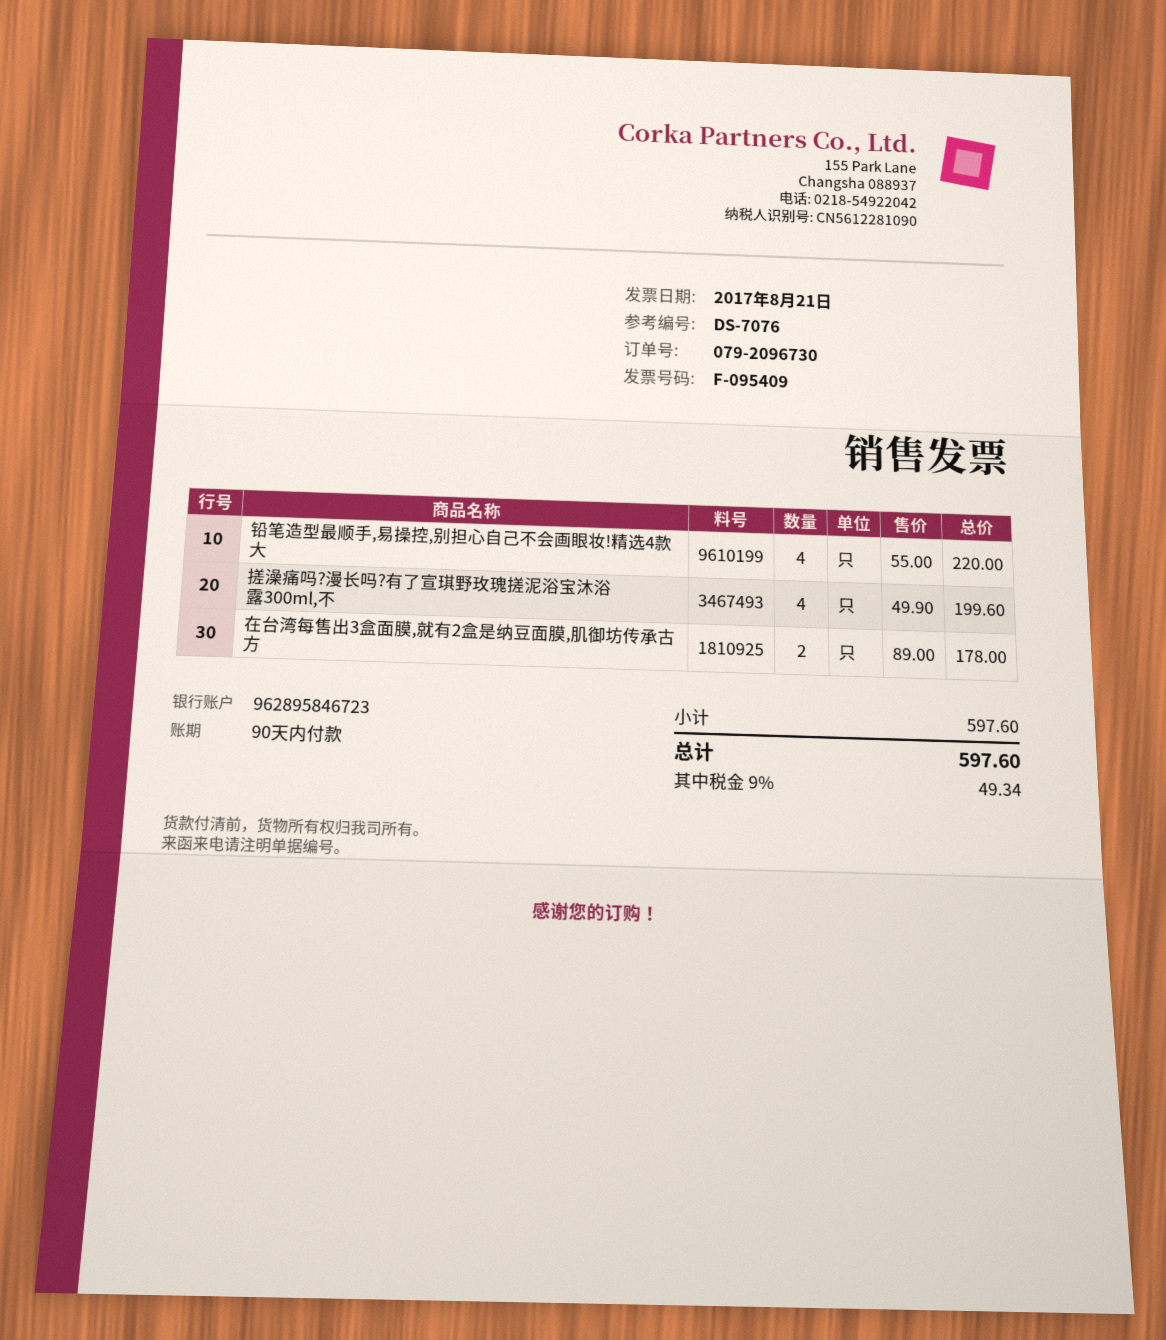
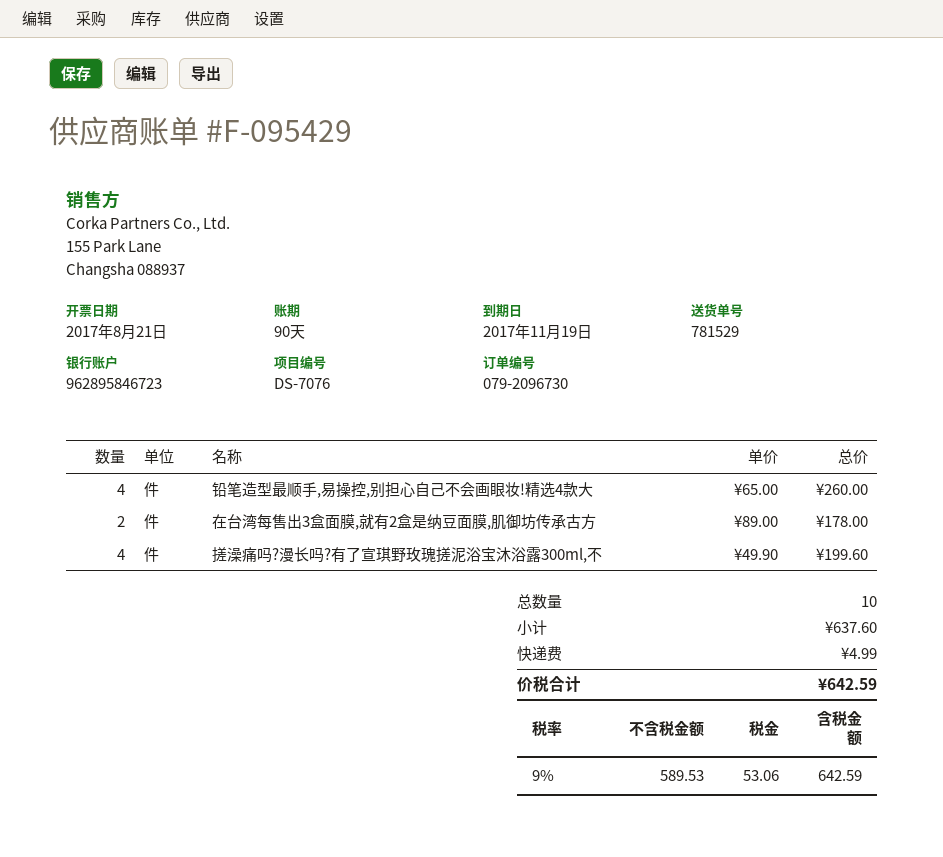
invoice number: F-095409 -> F-095429
铅笔造型最顺手,易操控,别担心自己不会画眼妆!精选4款大: 4 x 55.00 = 220.00 -> 4 x 65.00 = 260.00
subtotal: 597.60 -> 637.60
shipping: none -> 4.99
tax: 9% = 49.34 -> 9% = 53.06
total: 597.60 -> 642.59

